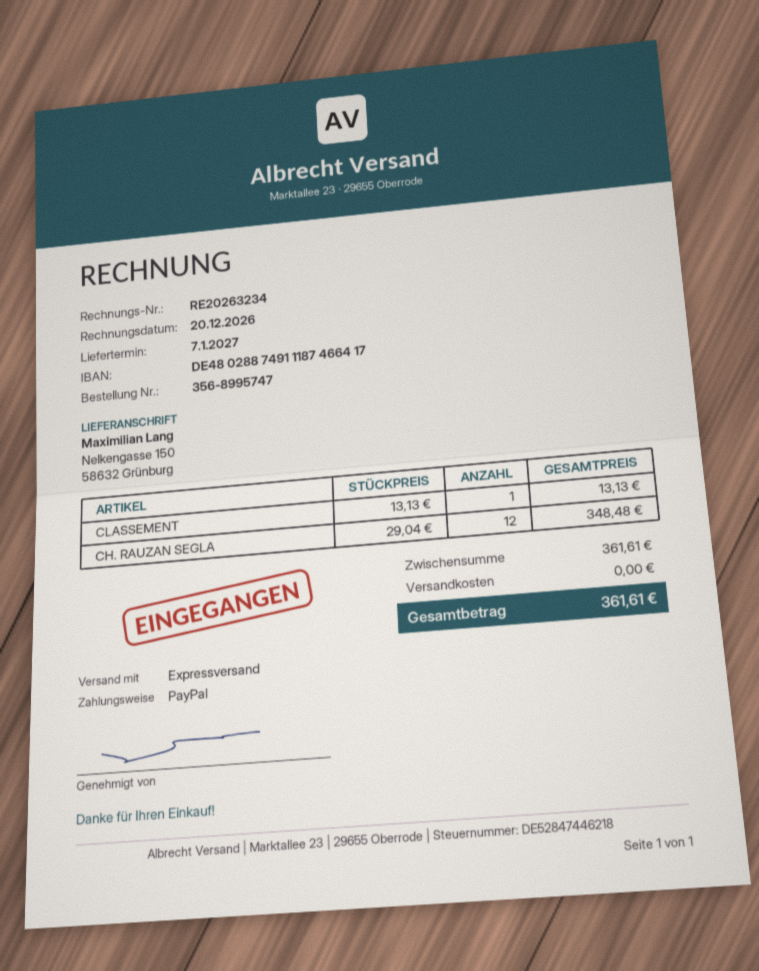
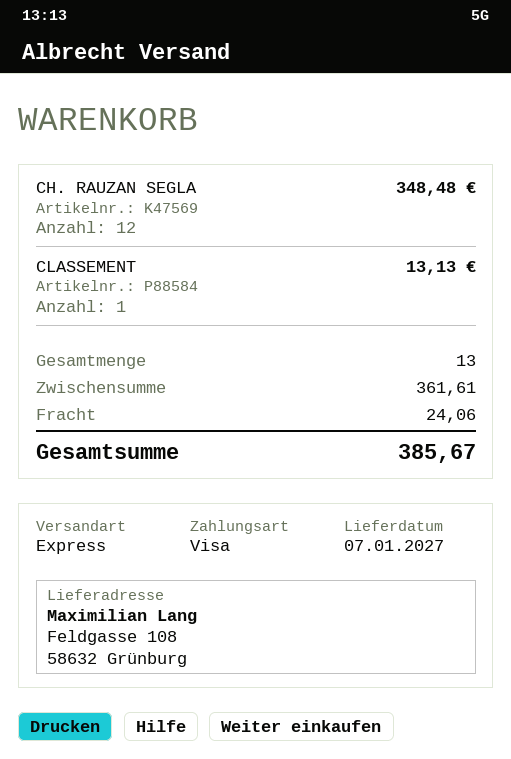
payment method: PayPal -> Visa
ship to: Nelkengasse 150, 58632 Grünburg -> Feldgasse 108, 58632 Grünburg
shipping: 0.00 -> 24.06
total: 361.61 -> 385.67

